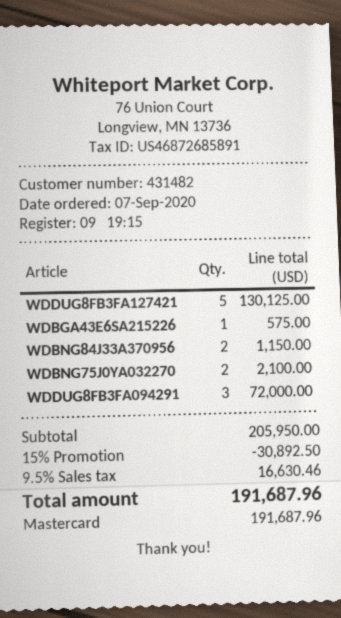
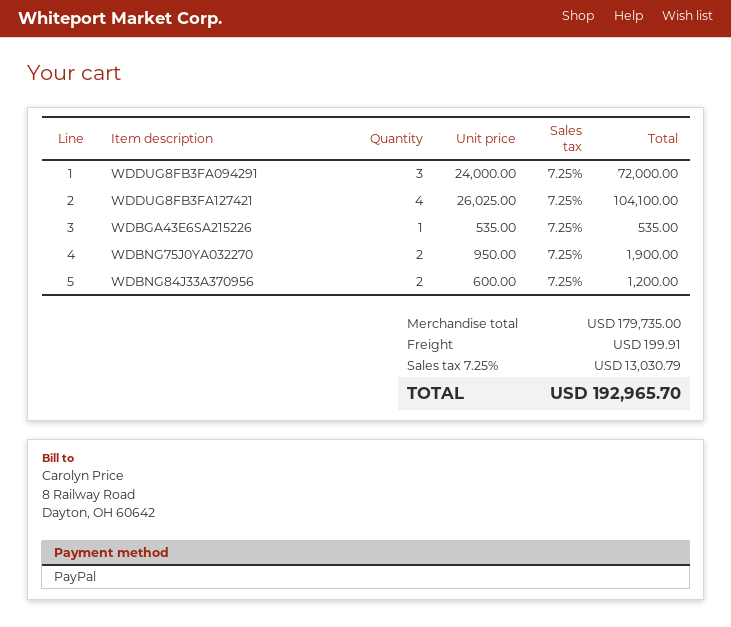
payment method: Mastercard -> PayPal
WDDUG8FB3FA127421: 5 for 130125.00 -> 4 for 104100.00
WDBGA43E6SA215226: 1 for 575.00 -> 1 for 535.00
WDBNG84J33A370956: 2 for 1150.00 -> 2 for 1200.00
WDBNG75J0YA032270: 2 for 2100.00 -> 2 for 1900.00
subtotal: 205950.00 -> 179735.00
discount: 15% = 30892.50 -> none
shipping: none -> 199.91
tax: 9.5% = 16630.46 -> 7.25% = 13030.79
total: 191687.96 -> 192965.70

